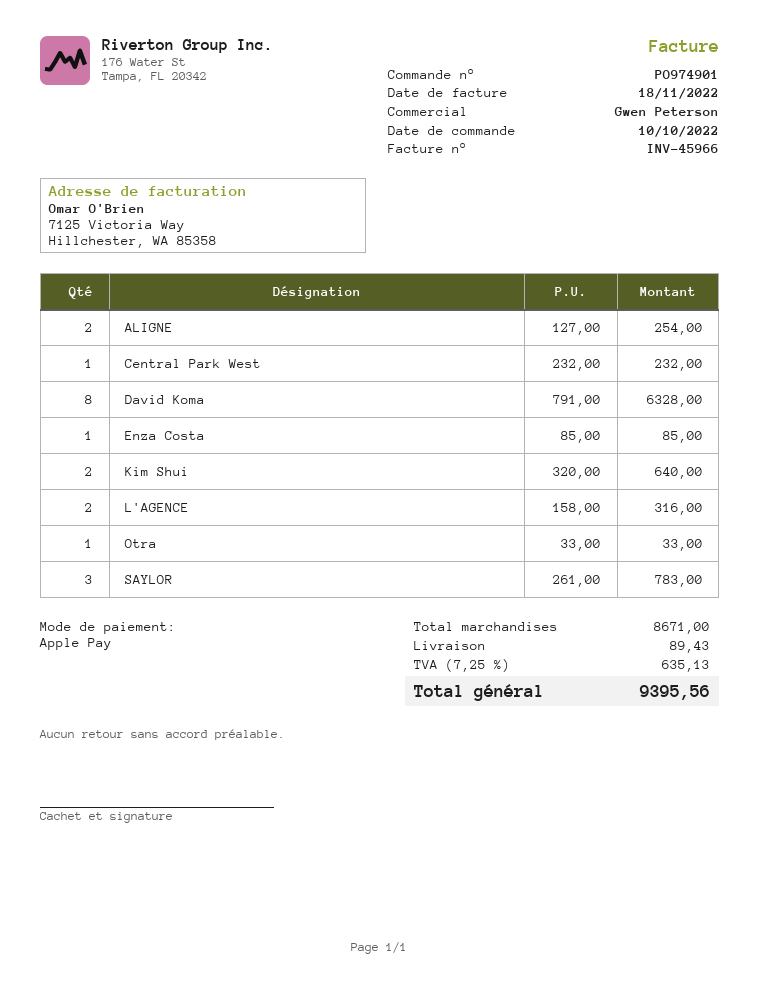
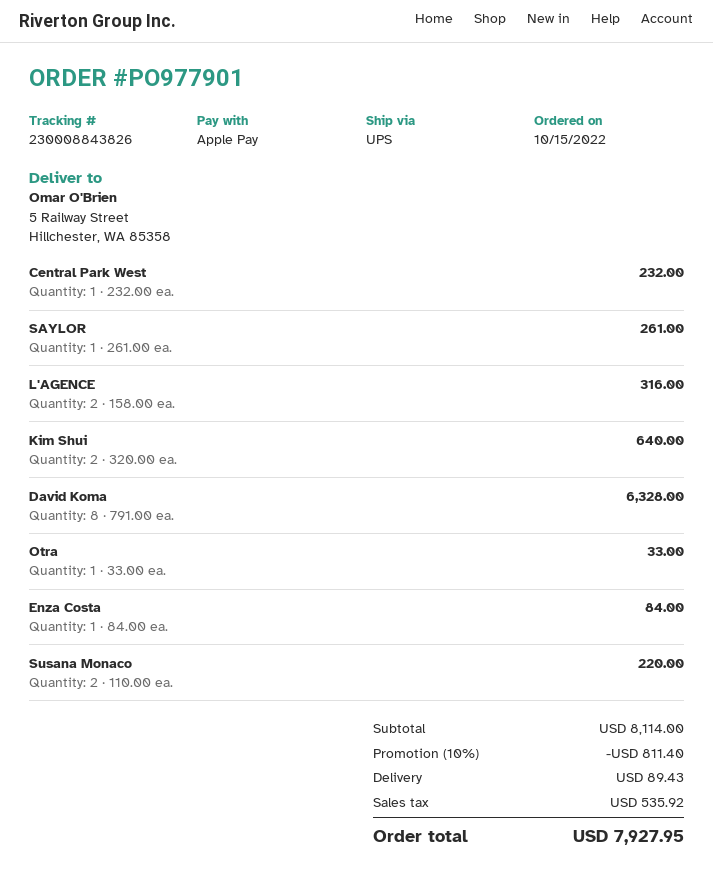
order number: PO974901 -> PO977901
order date: 2022-10-10 -> 2022-10-15
ALIGNE: 2 x 127.00 = 254.00 -> none
Enza Costa: 1 x 85.00 = 85.00 -> 1 x 84.00 = 84.00
SAYLOR: 3 x 261.00 = 783.00 -> 1 x 261.00 = 261.00
Susana Monaco: none -> 2 x 110.00 = 220.00
subtotal: 8671.00 -> 8114.00
discount: none -> 10% = 811.40
tax: 635.13 -> 535.92
total: 9395.56 -> 7927.95

